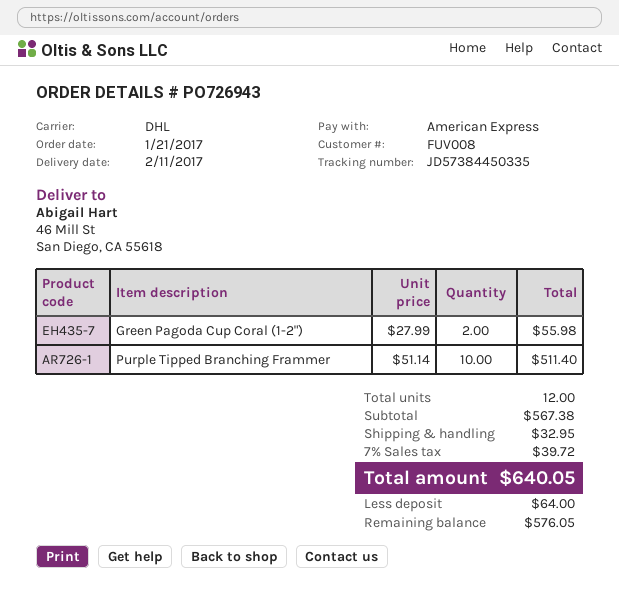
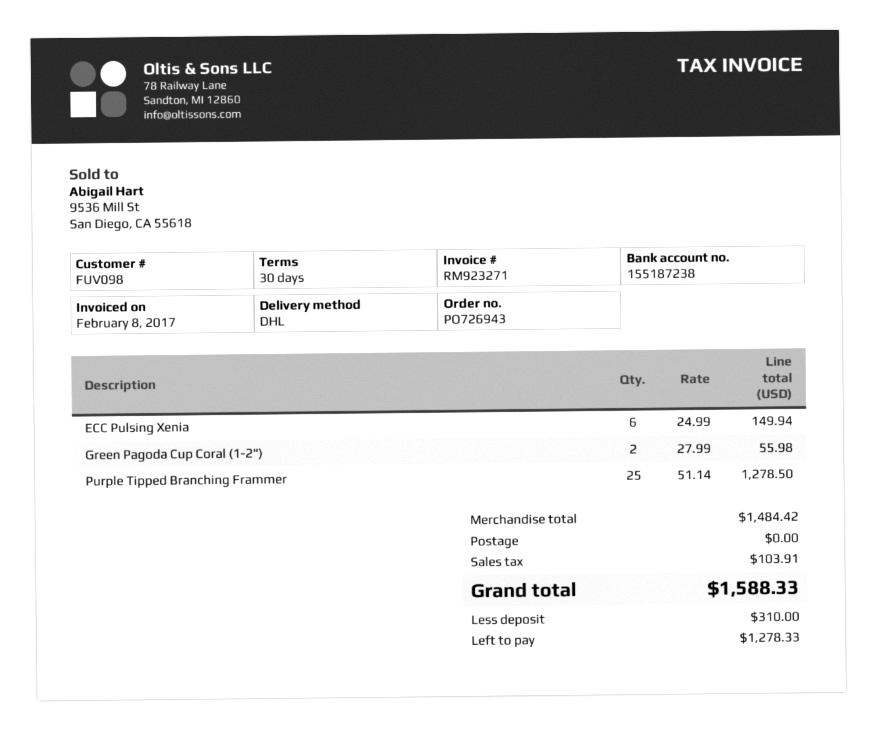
customer number: FUV008 -> FUV098
Purple Tipped Branching Frammer: 10 x 51.14 = 511.40 -> 25 x 51.14 = 1278.50
ECC Pulsing Xenia: none -> 6 x 24.99 = 149.94
subtotal: 567.38 -> 1484.42
shipping: 32.95 -> 0.00
tax: 39.72 -> 103.91
total: 640.05 -> 1588.33
deposit: 64.00 -> 310.00
balance: 576.05 -> 1278.33

